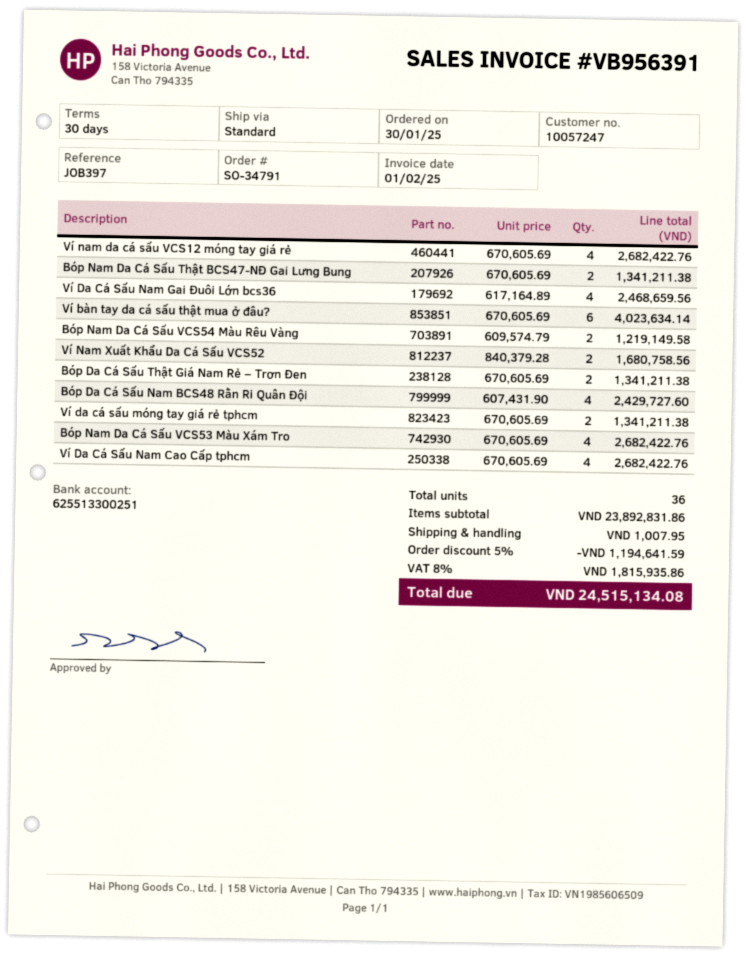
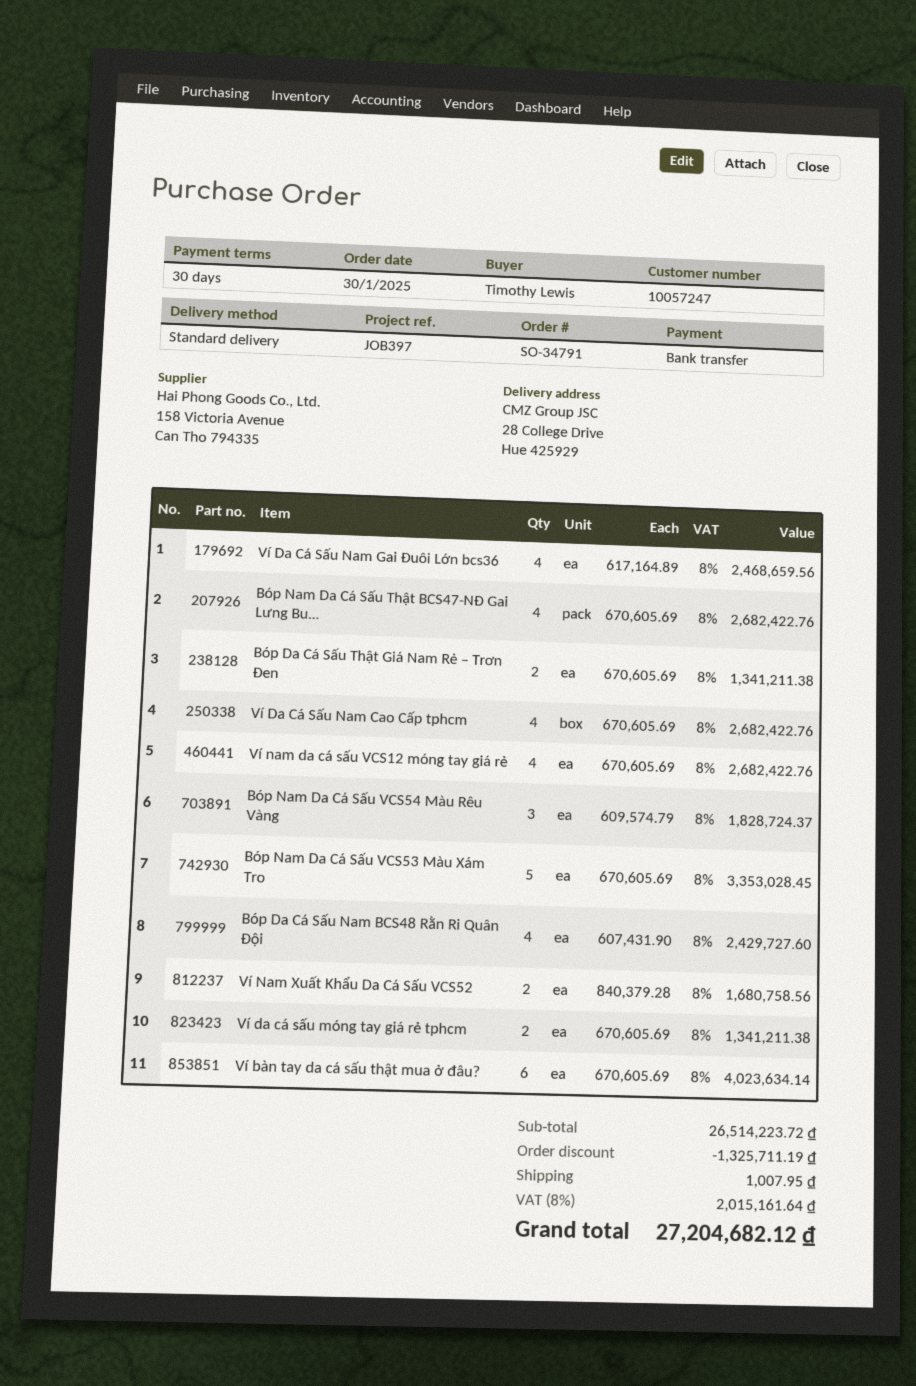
Bóp Nam Da Cá Sấu Thật BCS47-NĐ Gai Lưng Bung: 2 x 670605.69 = 1341211.38 -> 4 x 670605.69 = 2682422.76
Bóp Nam Da Cá Sấu VCS54 Màu Rêu Vàng: 2 x 609574.79 = 1219149.58 -> 3 x 609574.79 = 1828724.37
Bóp Nam Da Cá Sấu VCS53 Màu Xám Tro: 4 x 670605.69 = 2682422.76 -> 5 x 670605.69 = 3353028.45
subtotal: 23892831.86 -> 26514223.72
discount: 1194641.59 -> 1325711.19
tax: 8% = 1815935.86 -> 8% = 2015161.64
total: 24515134.08 -> 27204682.12

